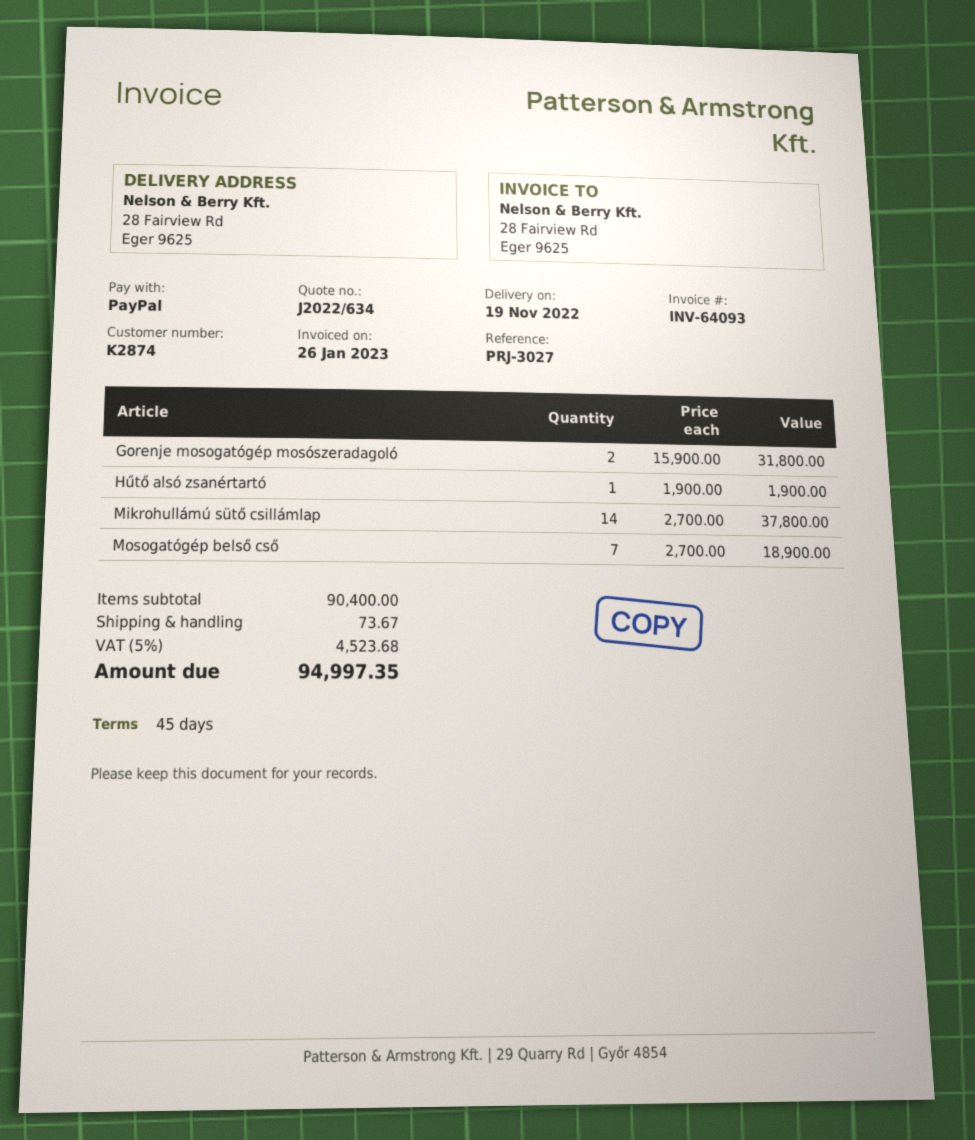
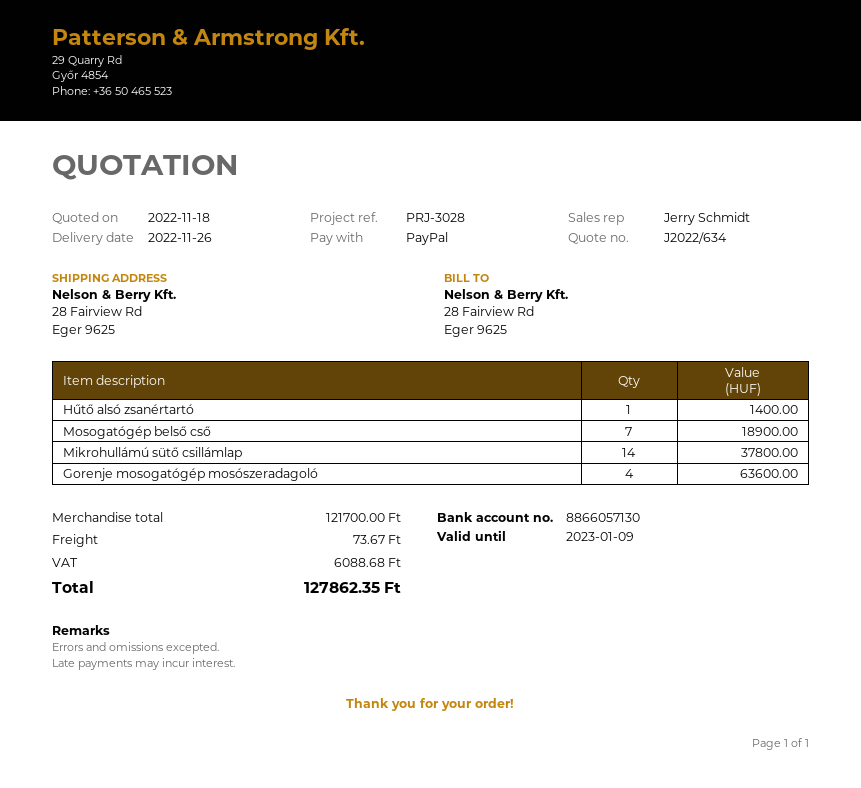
delivery date: 2022-11-19 -> 2022-11-26
reference: PRJ-3027 -> PRJ-3028
Gorenje mosogatógép mosószeradagoló: 2 for 31800.00 -> 4 for 63600.00
Hűtő alsó zsanértartó: 1 for 1900.00 -> 1 for 1400.00
subtotal: 90400.00 -> 121700.00
tax: 4523.68 -> 6088.68
total: 94997.35 -> 127862.35

